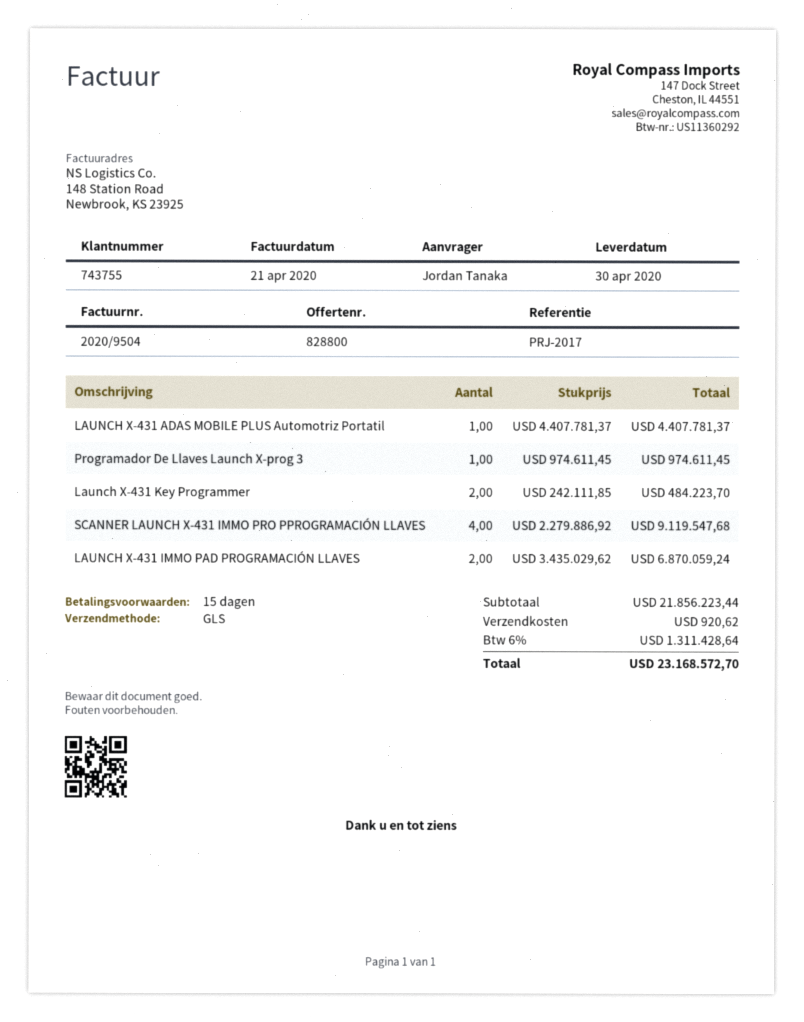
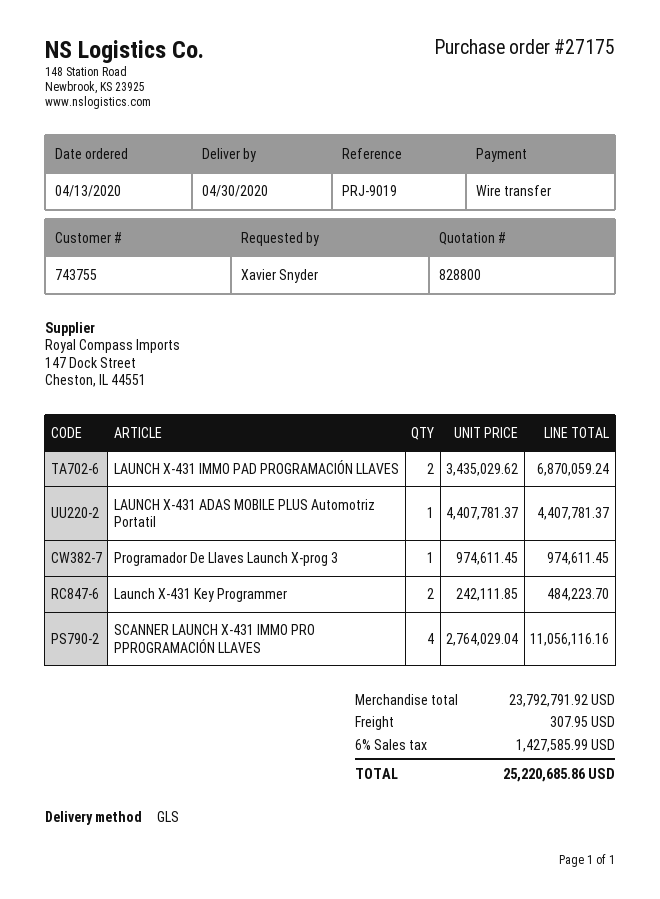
reference: PRJ-2017 -> PRJ-9019
ordered by: Jordan Tanaka -> Xavier Snyder
SCANNER LAUNCH X-431 IMMO PRO PPROGRAMACIÓN LLAVES: 4 x 2279886.92 = 9119547.68 -> 4 x 2764029.04 = 11056116.16
subtotal: 21856223.44 -> 23792791.92
shipping: 920.62 -> 307.95
tax: 6% = 1311428.64 -> 6% = 1427585.99
total: 23168572.70 -> 25220685.86

